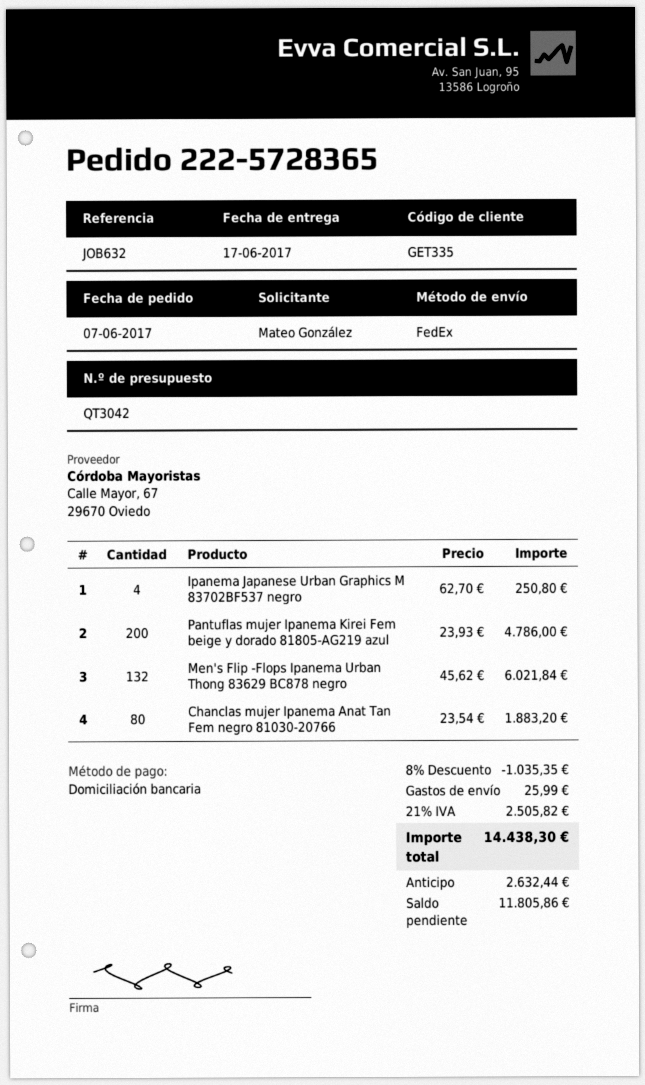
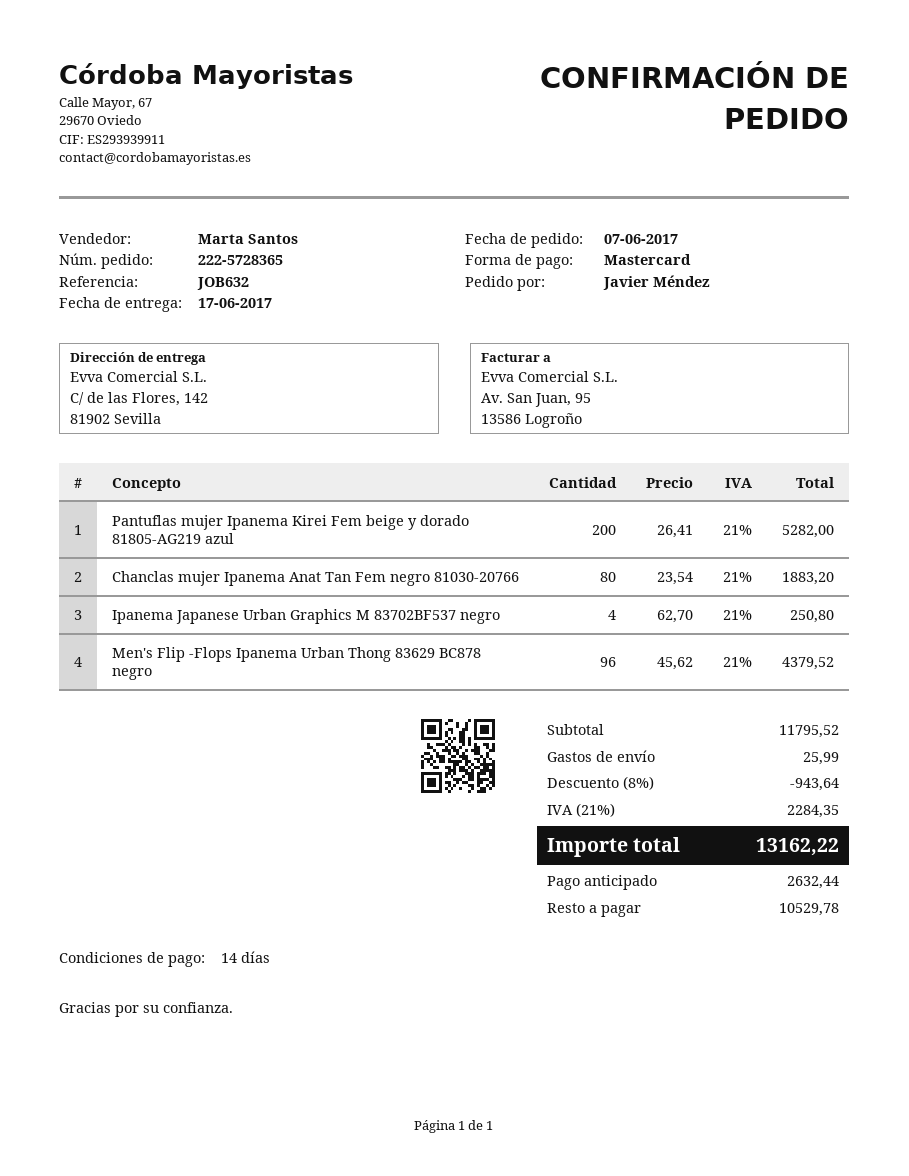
ordered by: Mateo González -> Javier Méndez
payment method: direct debit -> Mastercard
Pantuflas mujer Ipanema Kirei Fem beige y dorado 81805-AG219 azul: 200 x 23.93 = 4786.00 -> 200 x 26.41 = 5282.00
Men's Flip -Flops Ipanema Urban Thong 83629 BC878 negro: 132 x 45.62 = 6021.84 -> 96 x 45.62 = 4379.52
discount: 8% = 1035.35 -> 8% = 943.64
tax: 21% = 2505.82 -> 21% = 2284.35
total: 14438.30 -> 13162.22
balance: 11805.86 -> 10529.78

